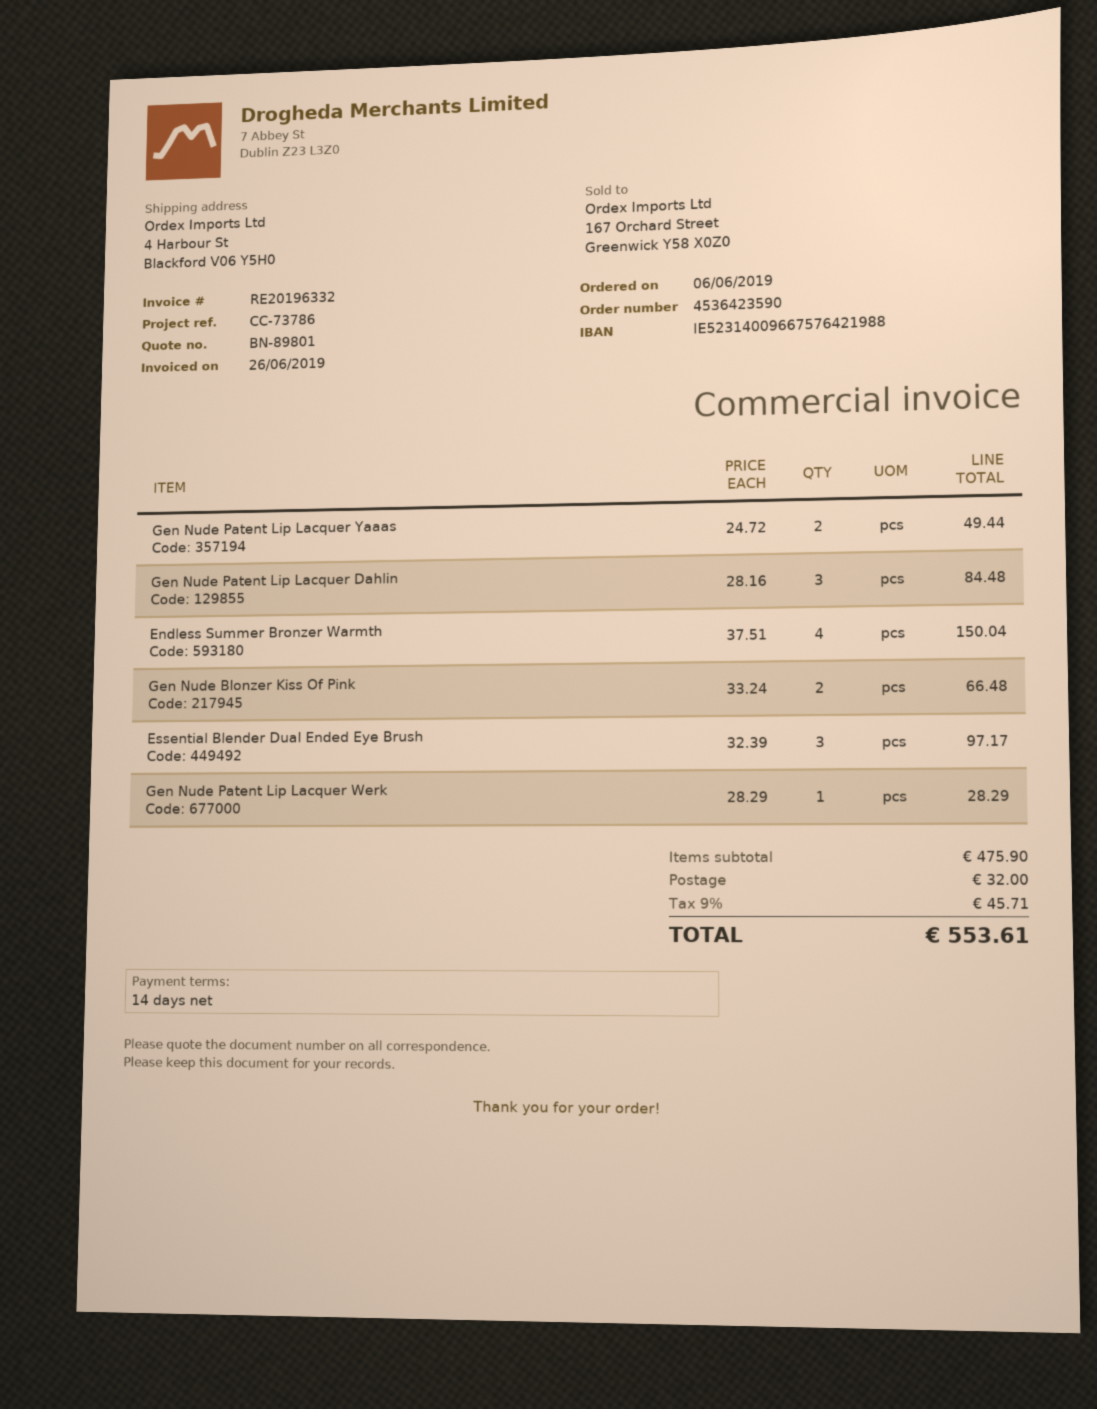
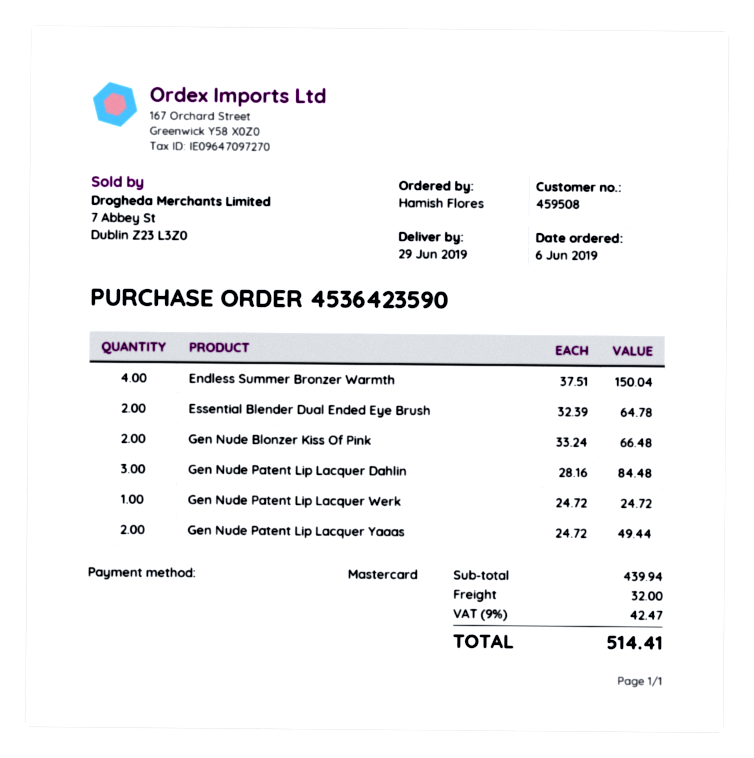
Essential Blender Dual Ended Eye Brush: 3 x 32.39 = 97.17 -> 2 x 32.39 = 64.78
Gen Nude Patent Lip Lacquer Werk: 1 x 28.29 = 28.29 -> 1 x 24.72 = 24.72
subtotal: 475.90 -> 439.94
tax: 9% = 45.71 -> 9% = 42.47
total: 553.61 -> 514.41

